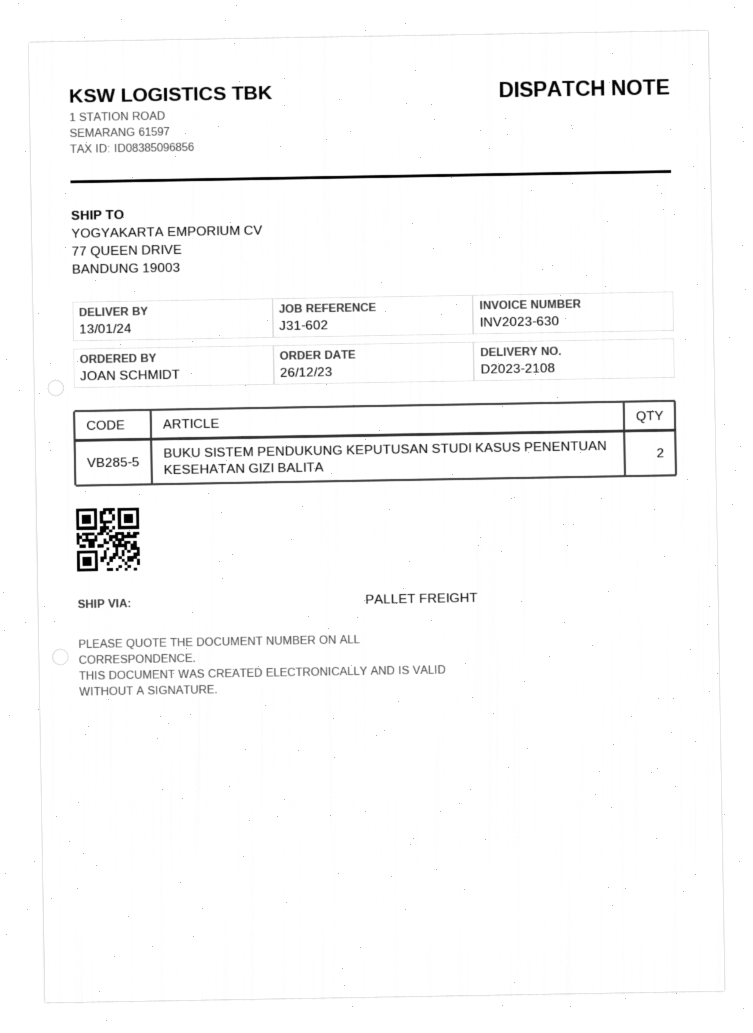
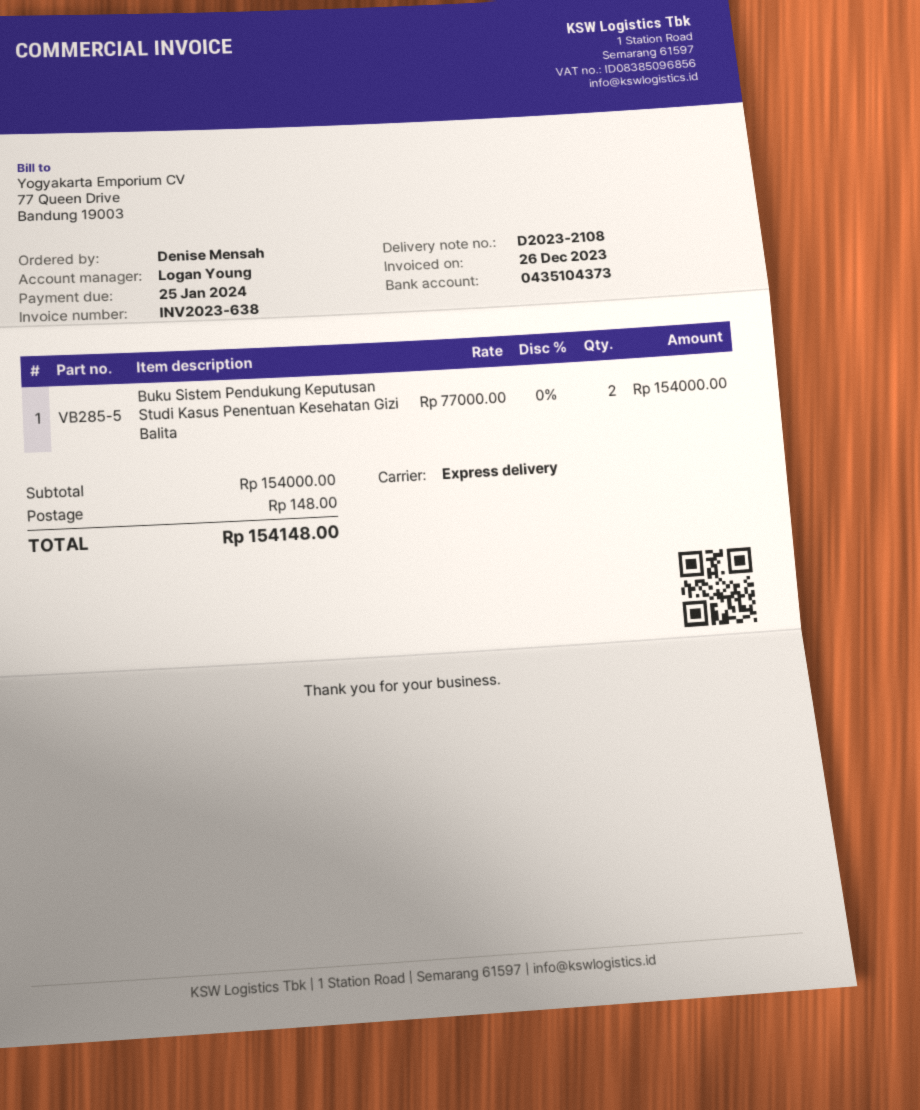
invoice number: INV2023-630 -> INV2023-638
ordered by: JOAN SCHMIDT -> Denise Mensah
shipping method: pallet freight -> express

